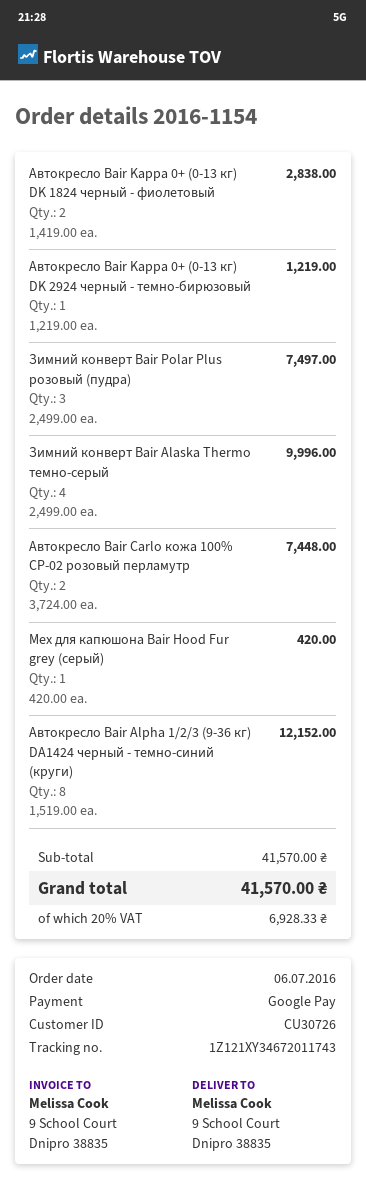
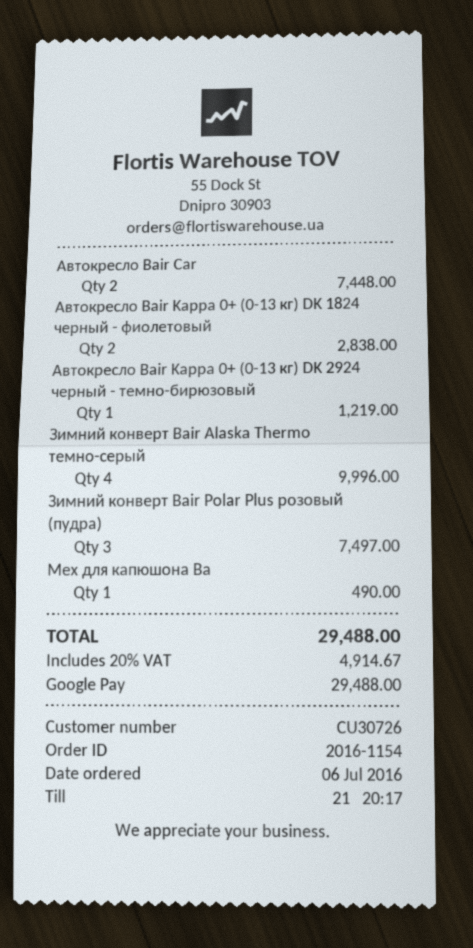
Мех для капюшона Bair Hood Fur grey (серый): 1 for 420.00 -> 1 for 490.00
Автокресло Bair Alpha 1/2/3 (9-36 кг) DA1424 черный - темно-синий (круги): 8 for 12152.00 -> none
tax: 20% = 6928.33 -> 20% = 4914.67
total: 41570.00 -> 29488.00

